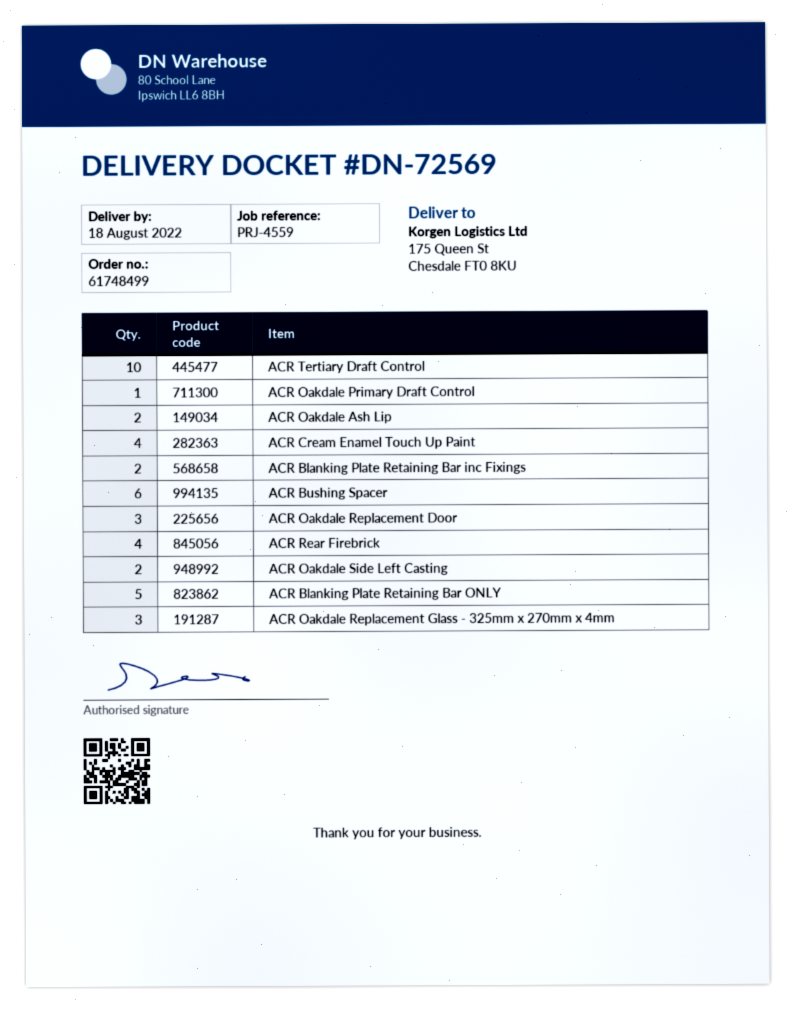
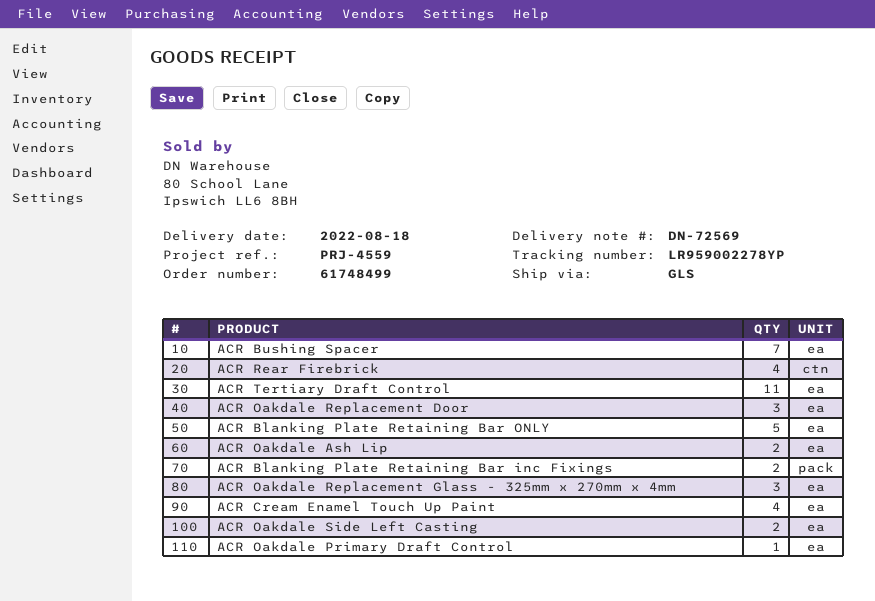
ACR Tertiary Draft Control: 10 -> 11
ACR Bushing Spacer: 6 -> 7

